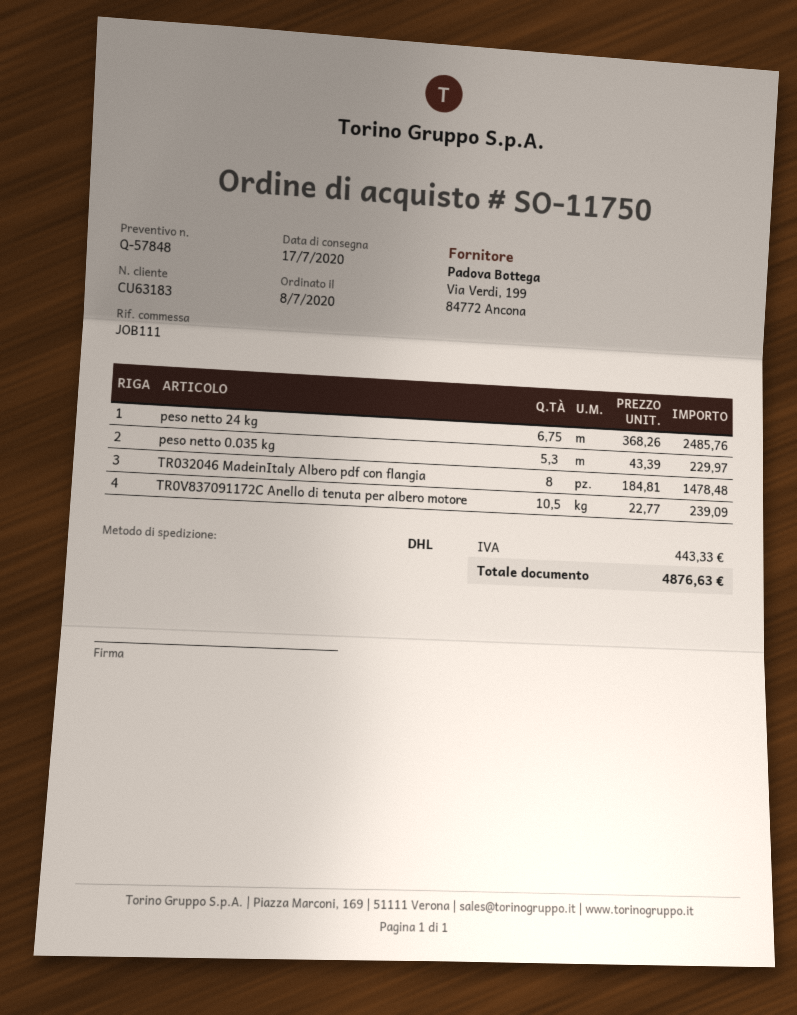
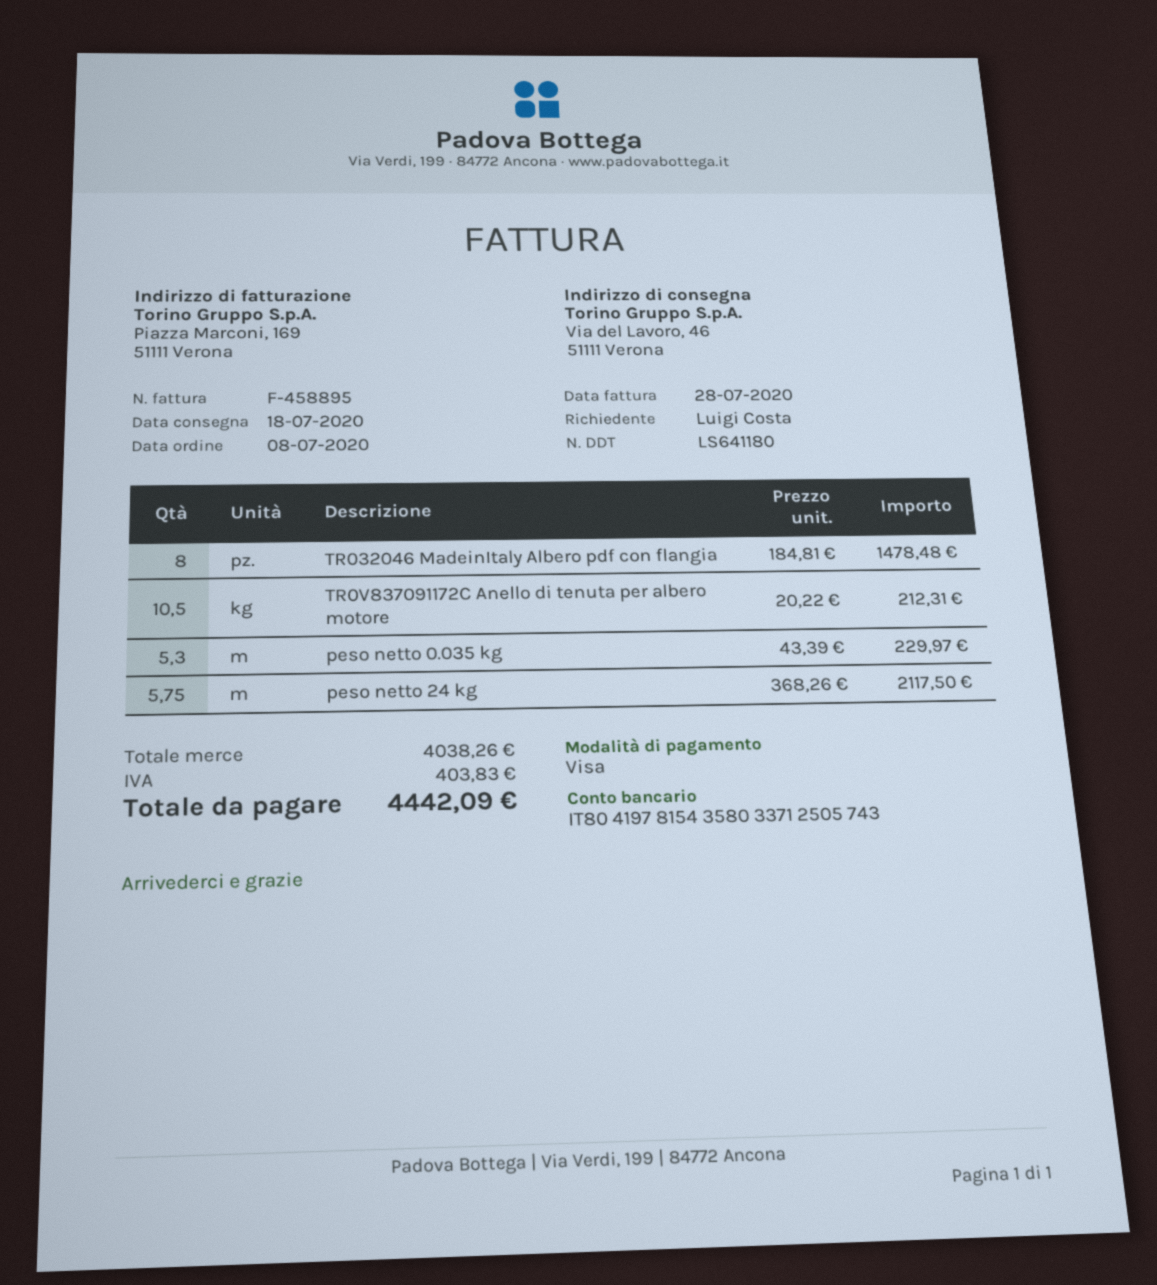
delivery date: 2020-07-17 -> 2020-07-18
peso netto 24 kg: 6.75 x 368.26 = 2485.76 -> 5.75 x 368.26 = 2117.50
TR0V837091172C Anello di tenuta per albero motore: 10.5 x 22.77 = 239.09 -> 10.5 x 20.22 = 212.31
tax: 443.33 -> 403.83
total: 4876.63 -> 4442.09

